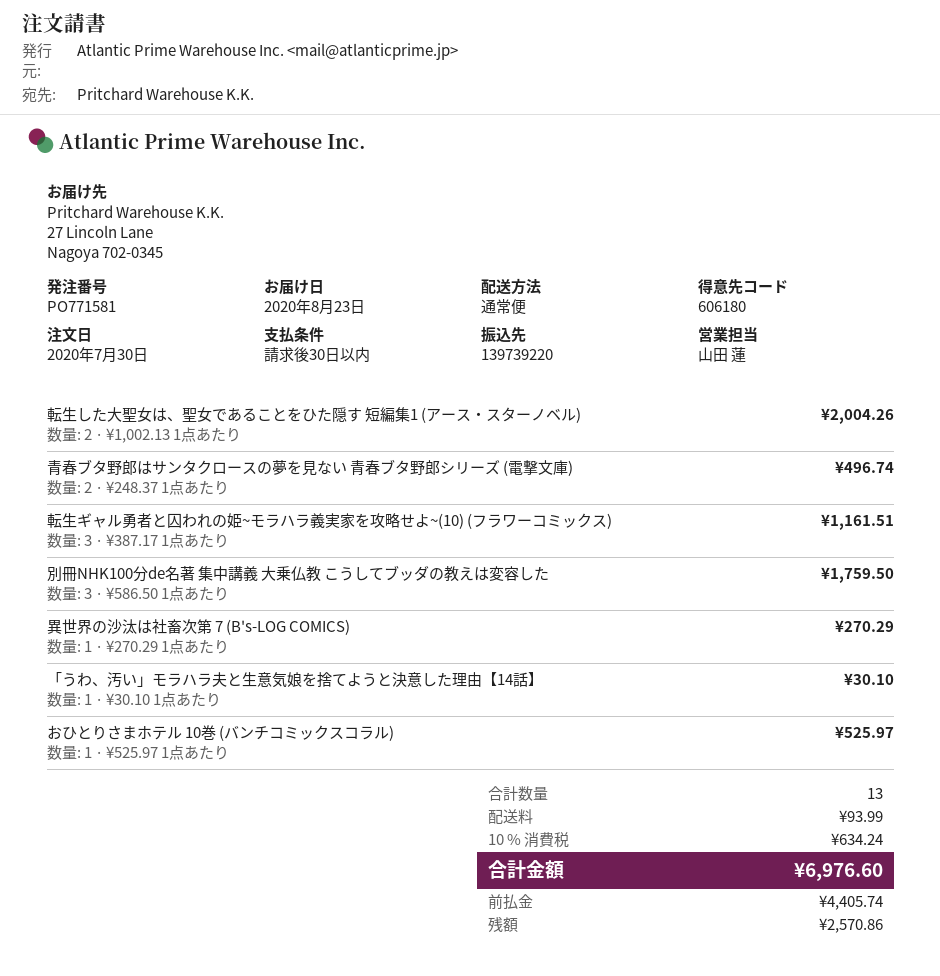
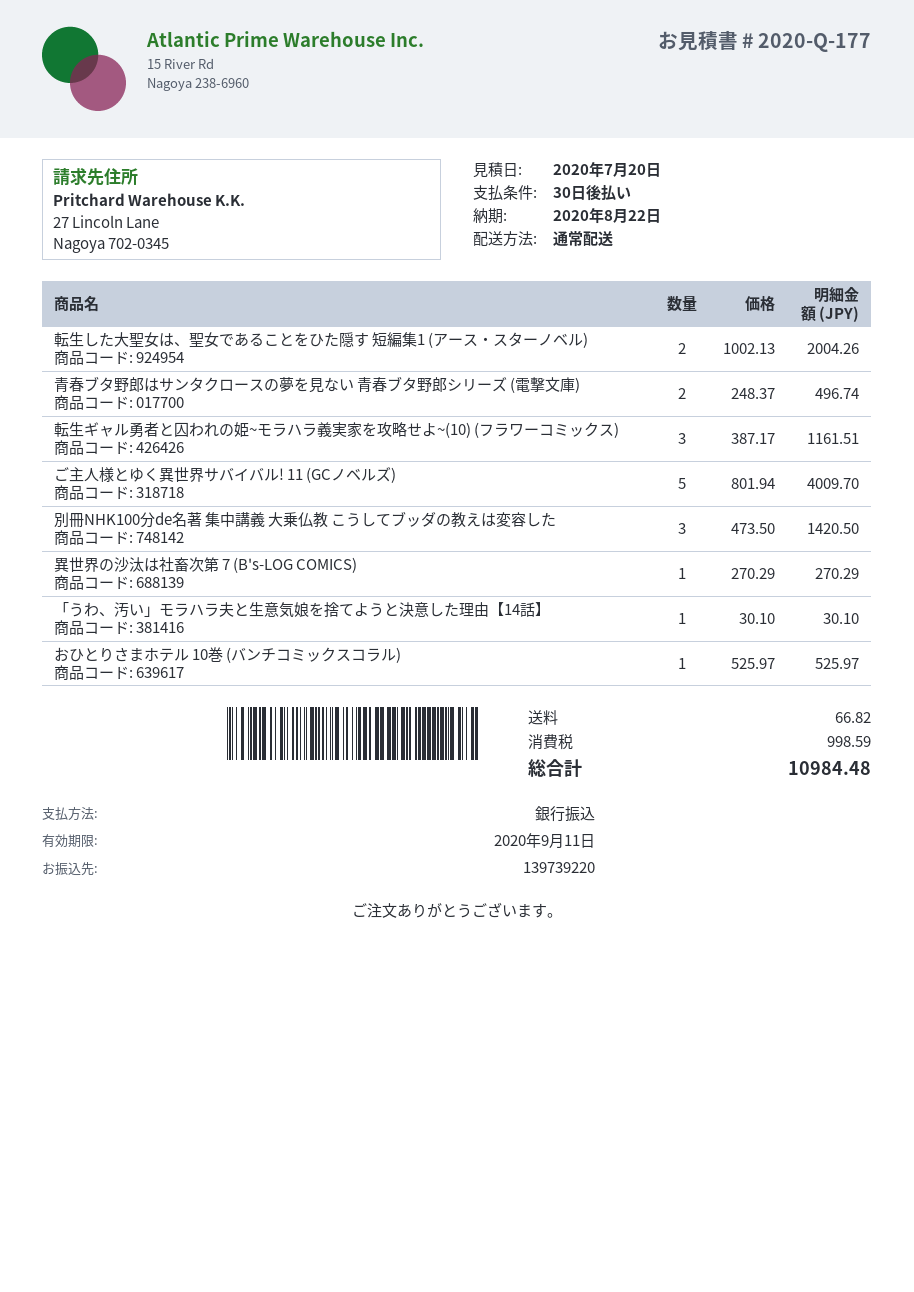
delivery date: 2020-08-23 -> 2020-08-22
別冊NHK100分de名著 集中講義 大乗仏教 こうしてブッダの教えは変容した: 3 x 586.50 = 1759.50 -> 3 x 473.50 = 1420.50
ご主人様とゆく異世界サバイバル! 11 (GCノベルズ): none -> 5 x 801.94 = 4009.70
shipping: 93.99 -> 66.82
tax: 634.24 -> 998.59
total: 6976.60 -> 10984.48

